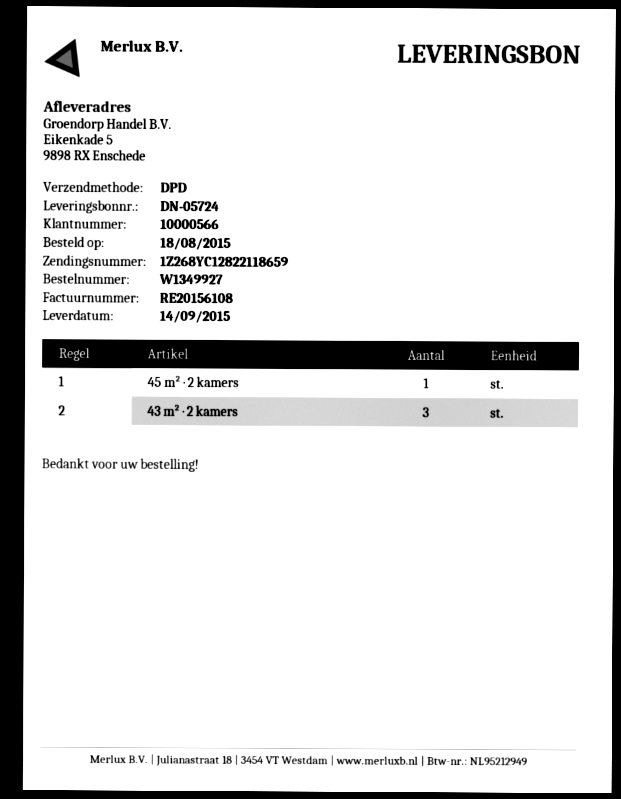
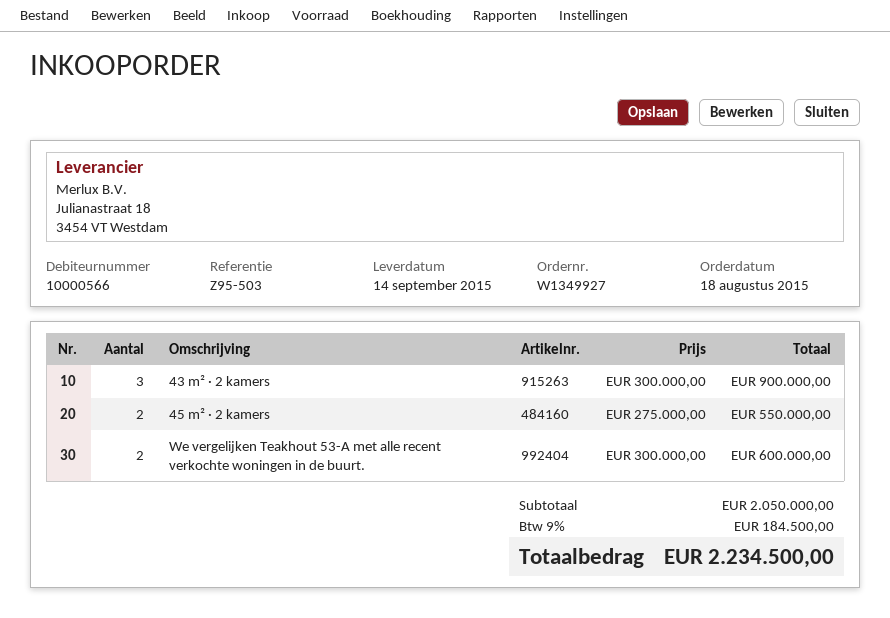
45 m² · 2 kamers: 1 -> 2
We vergelijken Teakhout 53-A met alle recent verkochte woningen in de buurt.: none -> 2

